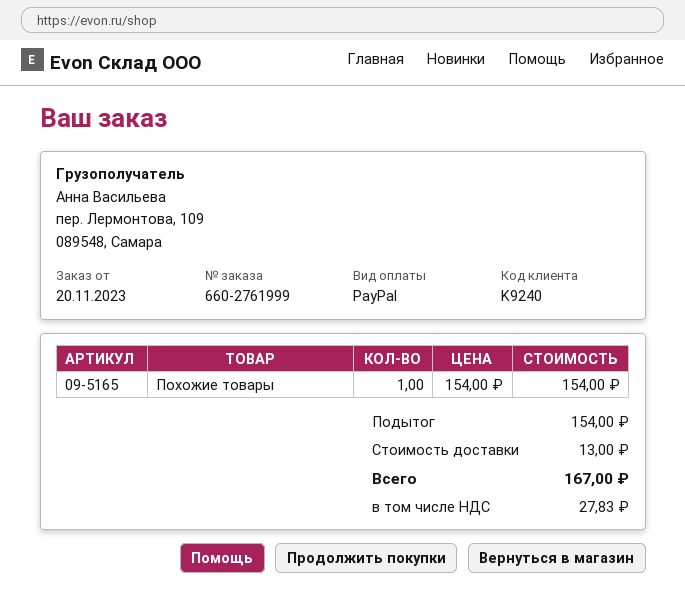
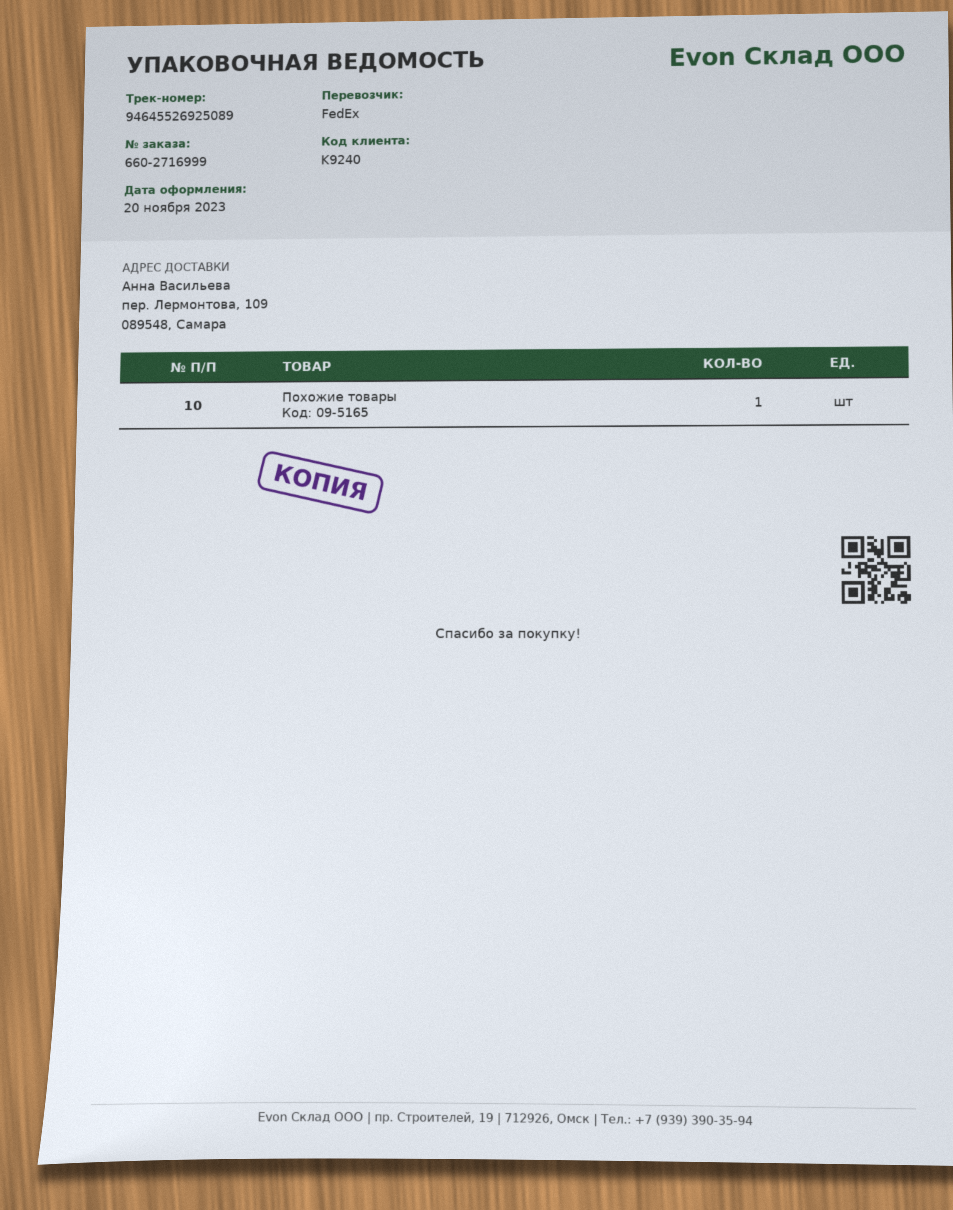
order number: 660-2761999 -> 660-2716999

